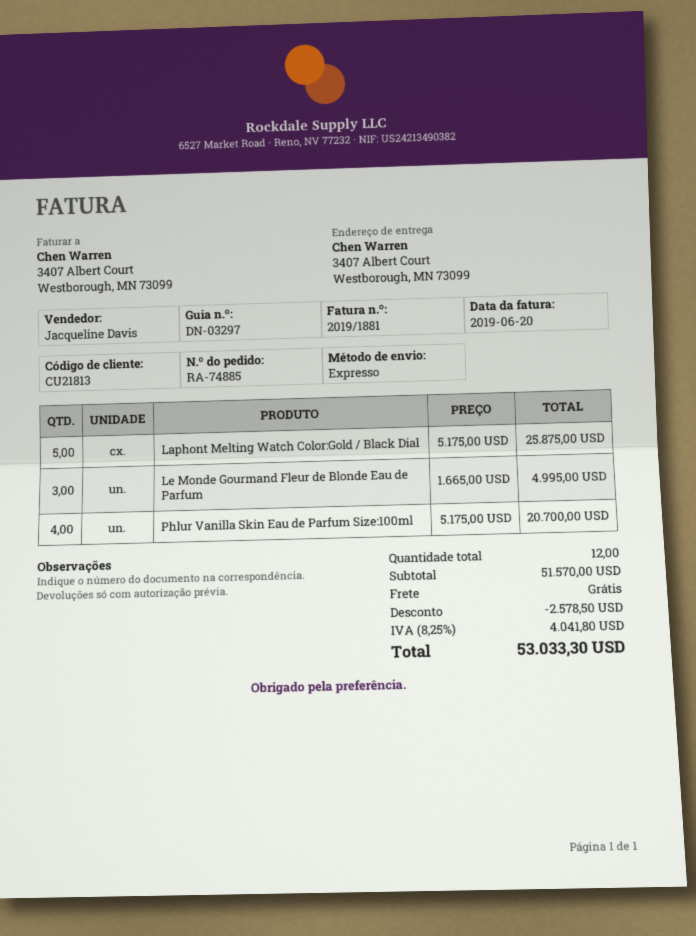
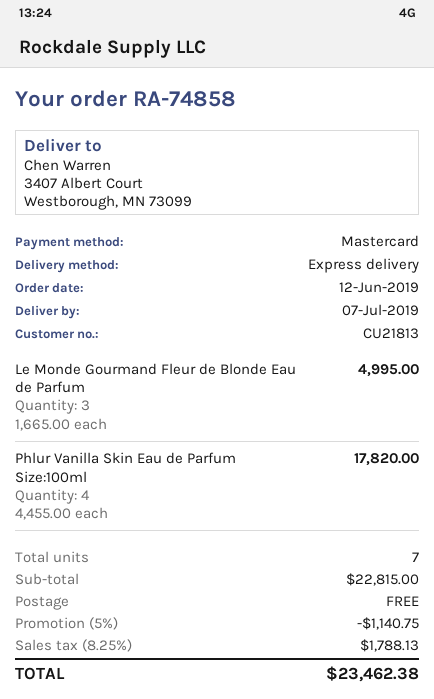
order number: RA-74885 -> RA-74858
Laphont Melting Watch Color:Gold / Black Dial: 5 x 5175.00 = 25875.00 -> none
Phlur Vanilla Skin Eau de Parfum Size:100ml: 4 x 5175.00 = 20700.00 -> 4 x 4455.00 = 17820.00
total quantity: 12 -> 7
subtotal: 51570.00 -> 22815.00
discount: 2578.50 -> 1140.75
tax: 8.25% = 4041.80 -> 8.25% = 1788.13
total: 53033.30 -> 23462.38

